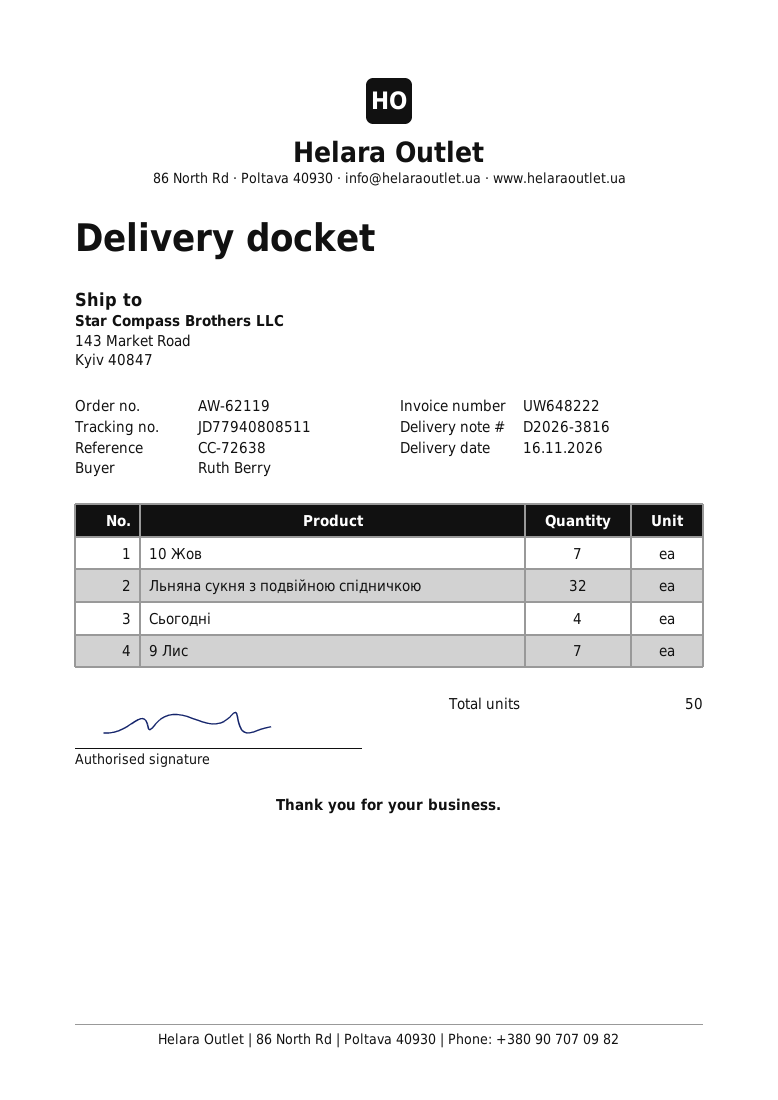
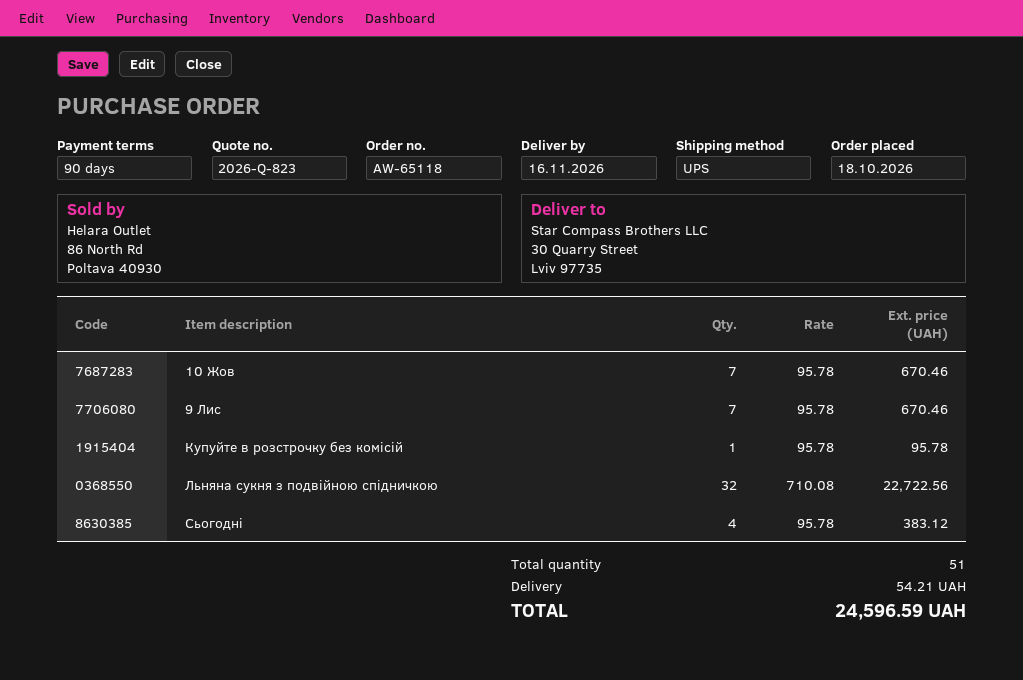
order number: AW-62119 -> AW-65118
ship to: 143 Market Road, Kyiv 40847 -> 30 Quarry Street, Lviv 97735
Купуйте в розстрочку без комісій: none -> 1
total quantity: 50 -> 51

